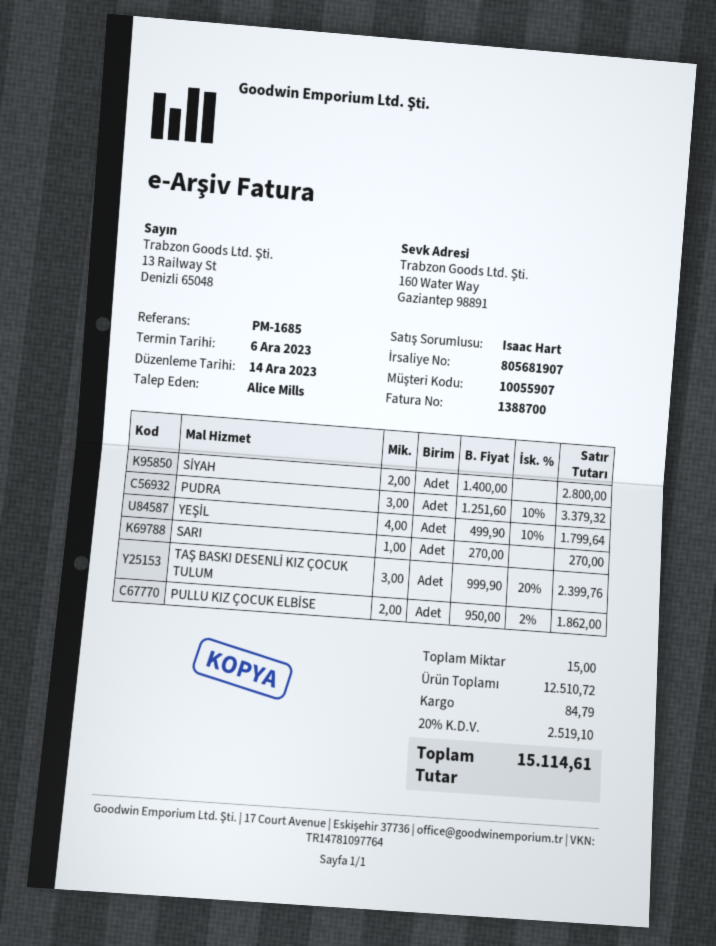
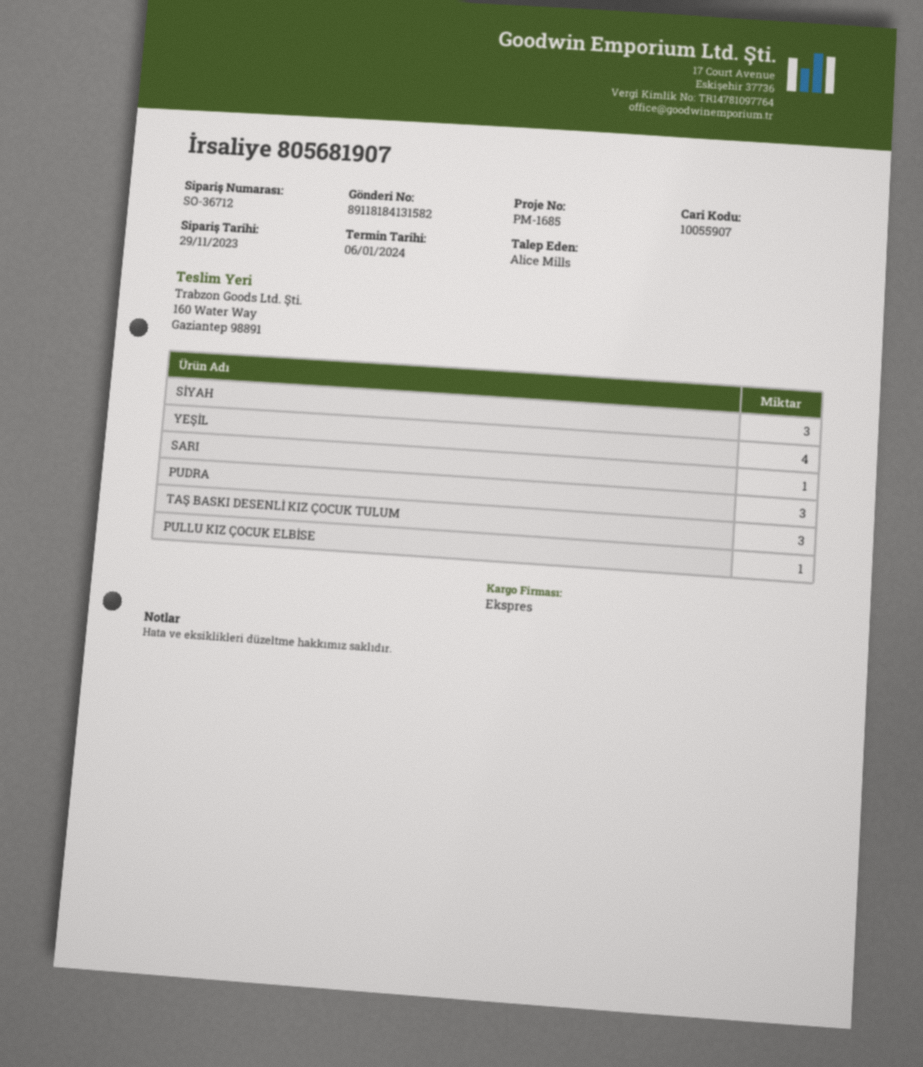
delivery date: 2023-12-06 -> 2024-01-06
SİYAH: 2 -> 3
PULLU KIZ ÇOCUK ELBİSE: 2 -> 1

